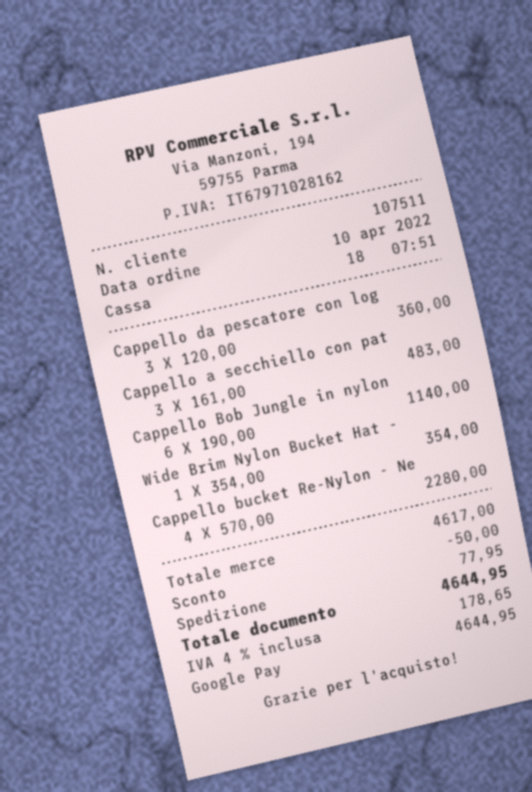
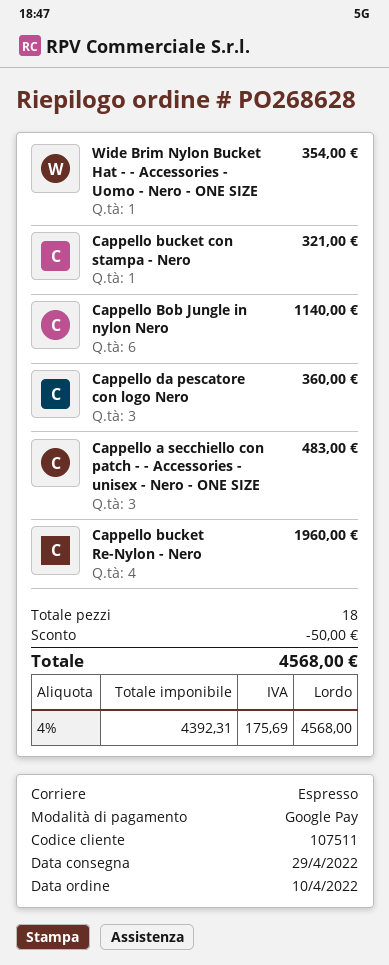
Cappello bucket Re-Nylon - Ne: 4 for 2280.00 -> 4 for 1960.00
Cappello bucket con stampa - Nero: none -> 1 for 321.00
shipping: 77.95 -> none
tax: 4% = 178.65 -> 4% = 175.69
total: 4644.95 -> 4568.00

